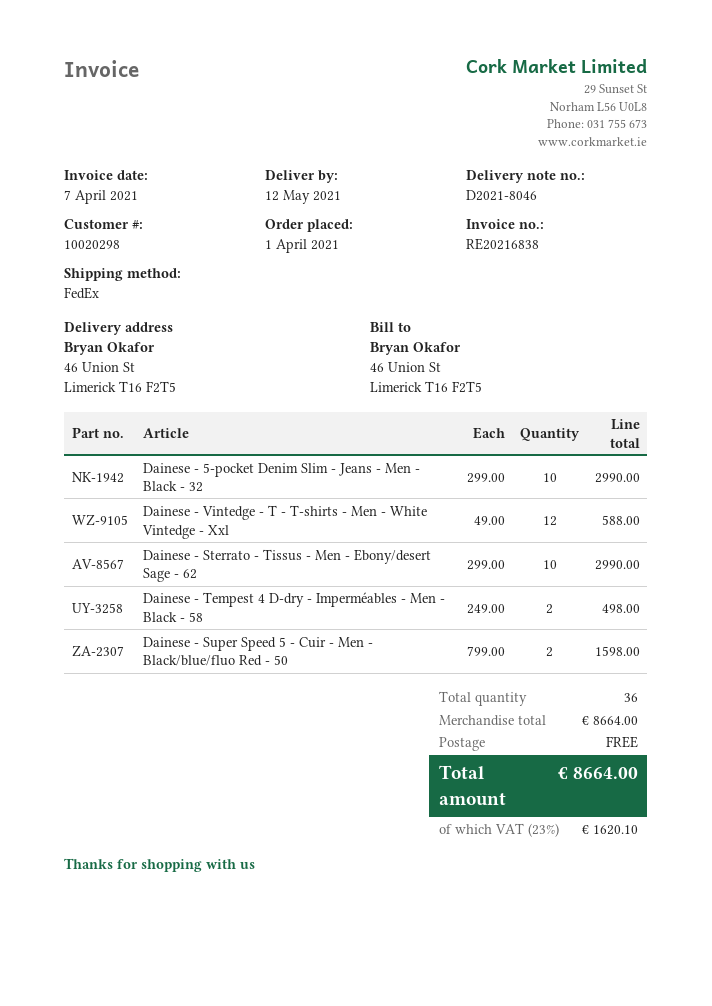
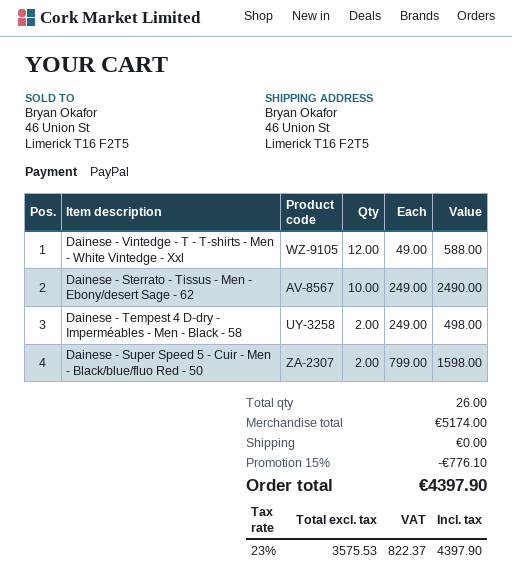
Dainese - 5-pocket Denim Slim - Jeans - Men - Black - 32: 10 x 299.00 = 2990.00 -> none
Dainese - Sterrato - Tissus - Men - Ebony/desert Sage - 62: 10 x 299.00 = 2990.00 -> 10 x 249.00 = 2490.00
total quantity: 36 -> 26
subtotal: 8664.00 -> 5174.00
discount: none -> 15% = 776.10
tax: 23% = 1620.10 -> 23% = 822.37
total: 8664.00 -> 4397.90

